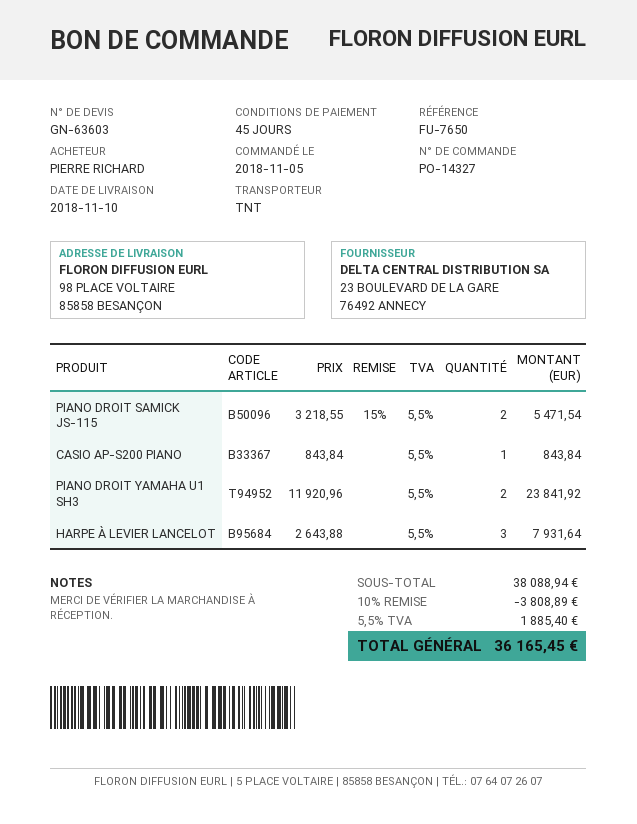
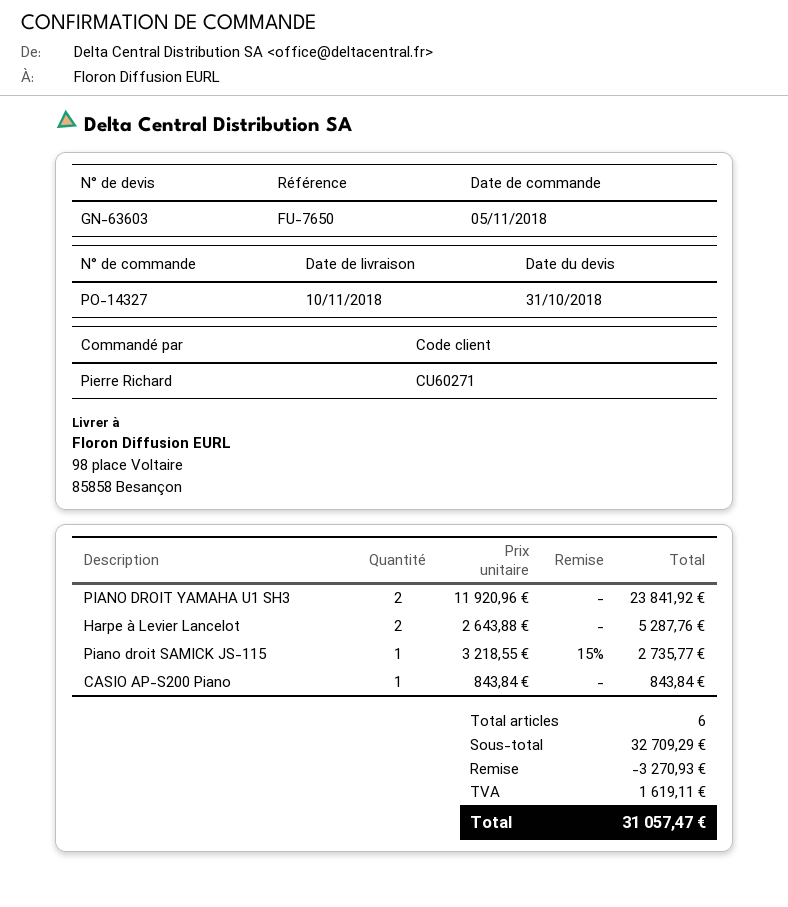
PIANO DROIT SAMICK JS-115: 2 x 3218.55 - 15% = 5471.54 -> 1 x 3218.55 - 15% = 2735.77
HARPE À LEVIER LANCELOT: 3 x 2643.88 = 7931.64 -> 2 x 2643.88 = 5287.76
subtotal: 38088.94 -> 32709.29
discount: 3808.89 -> 3270.93
tax: 1885.40 -> 1619.11
total: 36165.45 -> 31057.47

